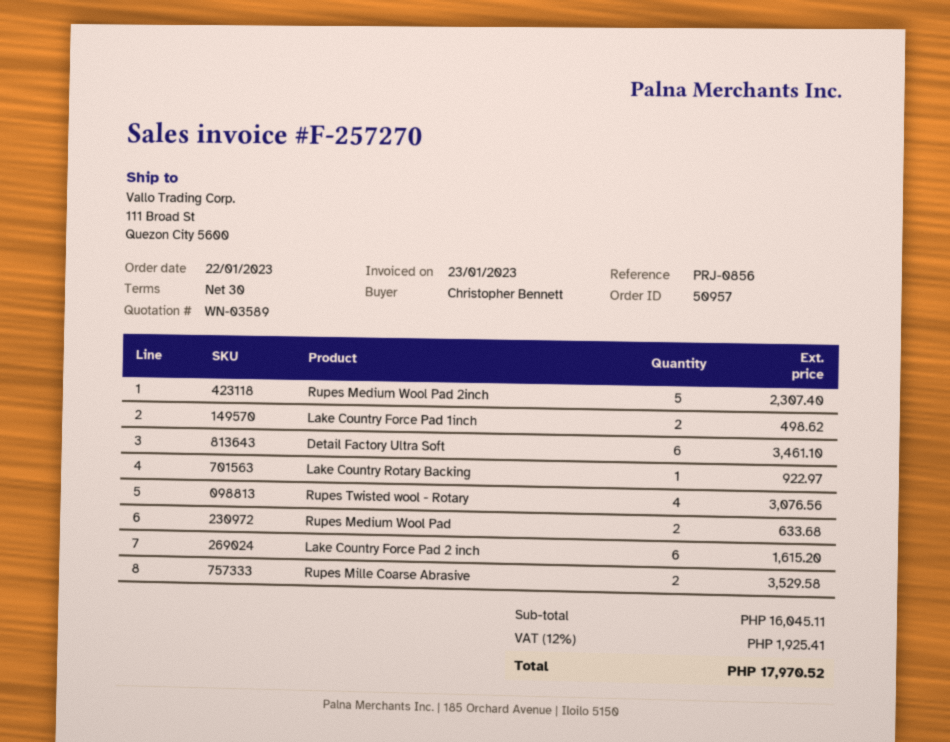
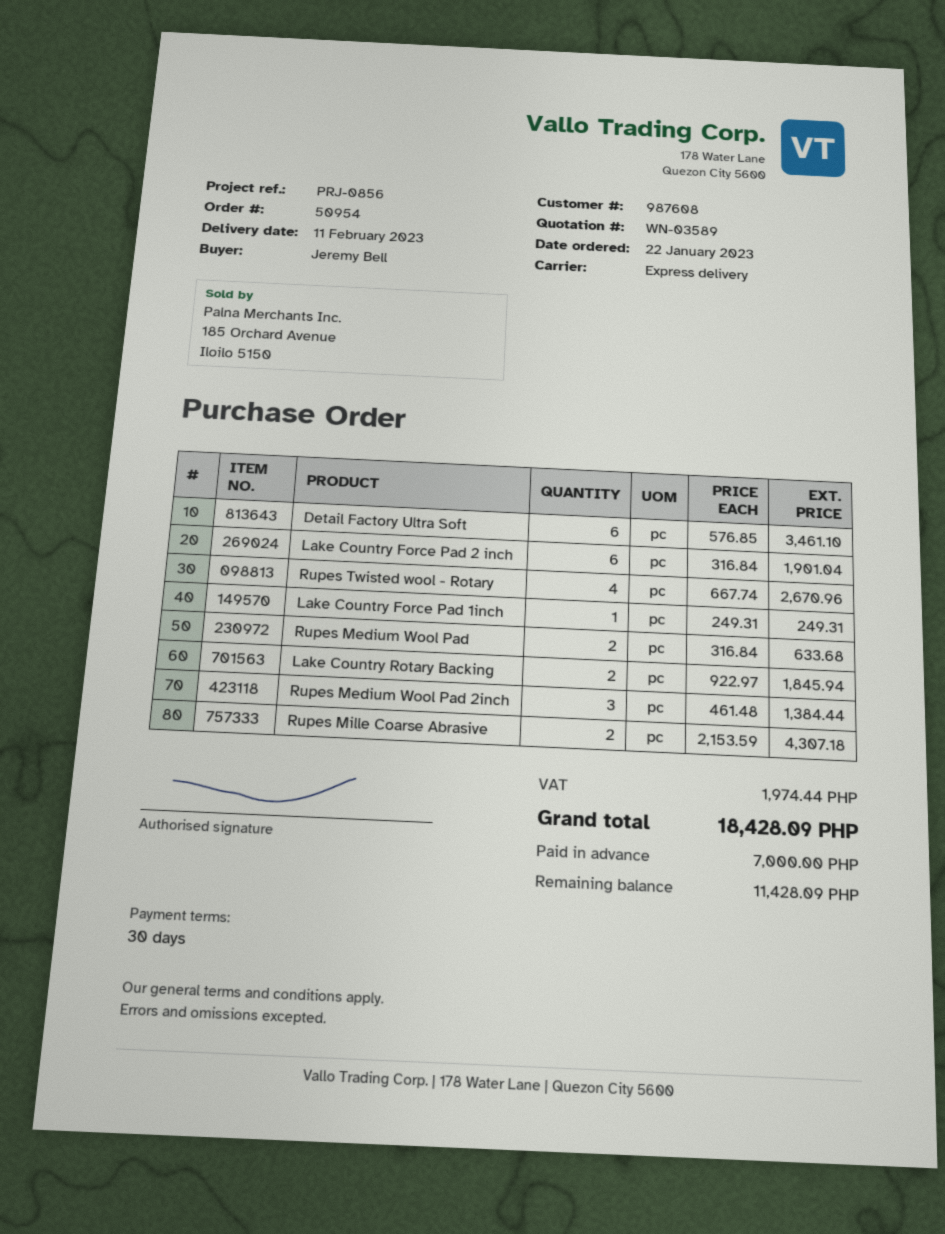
order number: 50957 -> 50954
ordered by: Christopher Bennett -> Jeremy Bell
Rupes Medium Wool Pad 2inch: 5 for 2307.40 -> 3 for 1384.44
Lake Country Force Pad 1inch: 2 for 498.62 -> 1 for 249.31
Lake Country Rotary Backing: 1 for 922.97 -> 2 for 1845.94
Rupes Twisted wool - Rotary: 4 for 3076.56 -> 4 for 2670.96
Lake Country Force Pad 2 inch: 6 for 1615.20 -> 6 for 1901.04
Rupes Mille Coarse Abrasive: 2 for 3529.58 -> 2 for 4307.18
tax: 1925.41 -> 1974.44
total: 17970.52 -> 18428.09

